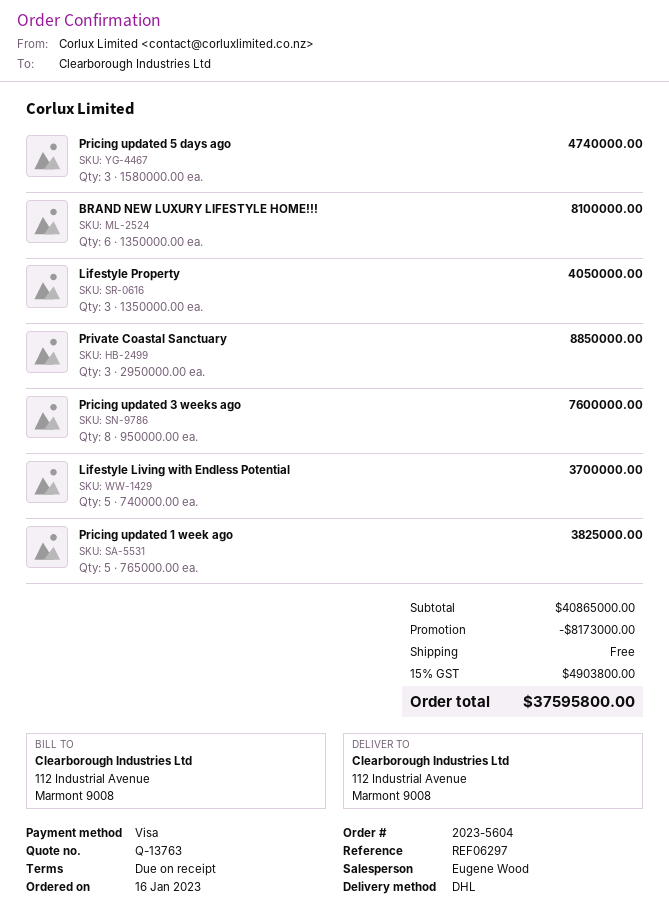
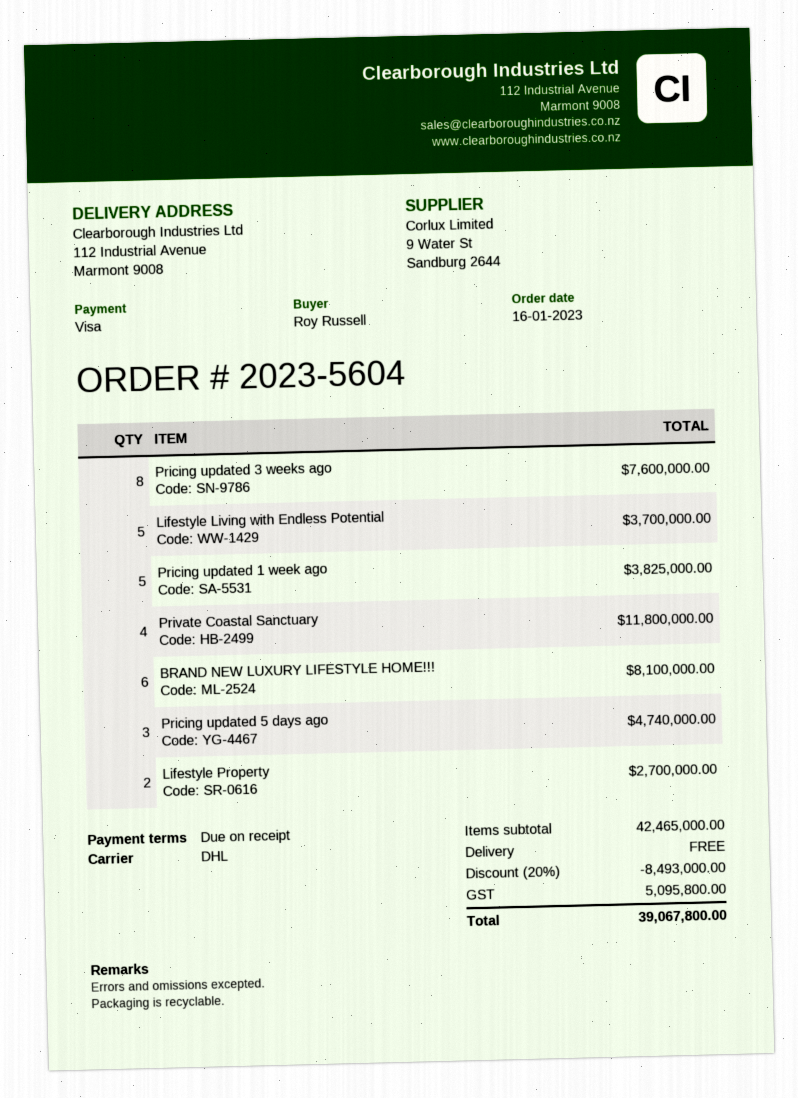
Lifestyle Property: 3 for 4050000.00 -> 2 for 2700000.00
Private Coastal Sanctuary: 3 for 8850000.00 -> 4 for 11800000.00
subtotal: 40865000.00 -> 42465000.00
discount: 8173000.00 -> 8493000.00
tax: 4903800.00 -> 5095800.00
total: 37595800.00 -> 39067800.00

